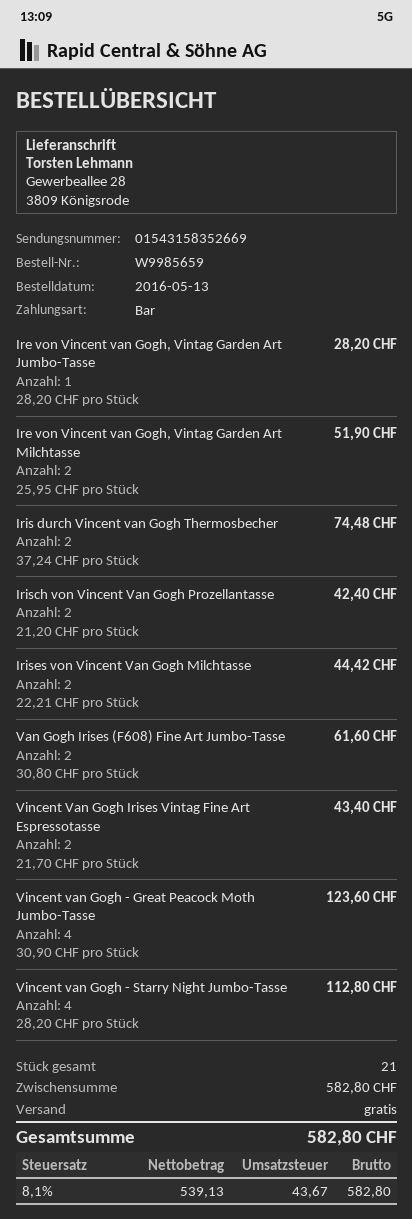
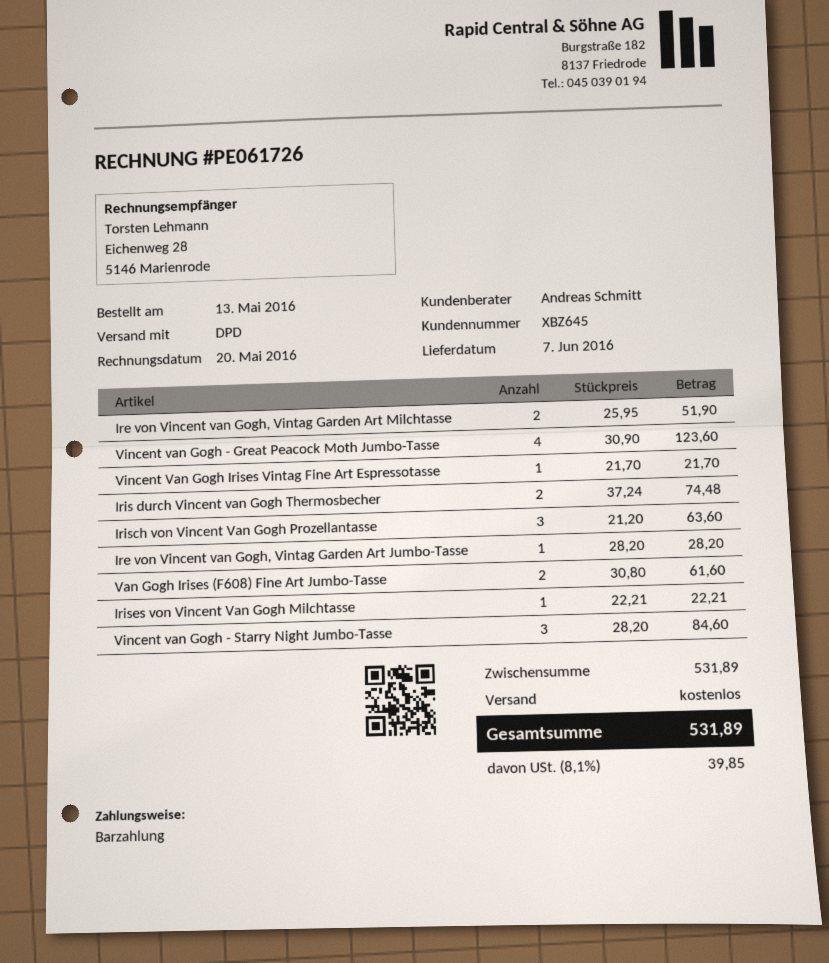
Irisch von Vincent Van Gogh Prozellantasse: 2 x 21.20 = 42.40 -> 3 x 21.20 = 63.60
Irises von Vincent Van Gogh Milchtasse: 2 x 22.21 = 44.42 -> 1 x 22.21 = 22.21
Vincent Van Gogh Irises Vintag Fine Art Espressotasse: 2 x 21.70 = 43.40 -> 1 x 21.70 = 21.70
Vincent van Gogh - Starry Night Jumbo-Tasse: 4 x 28.20 = 112.80 -> 3 x 28.20 = 84.60
subtotal: 582.80 -> 531.89
tax: 8.1% = 43.67 -> 8.1% = 39.85
total: 582.80 -> 531.89

